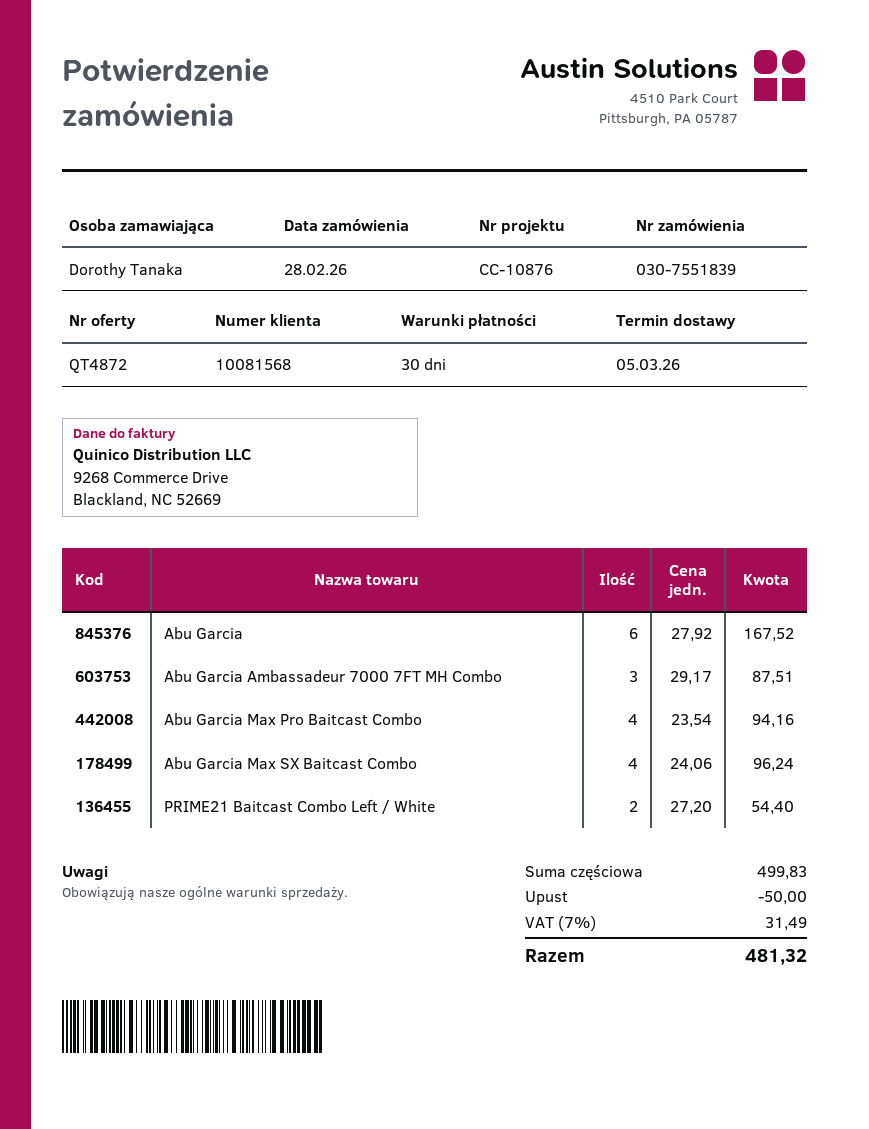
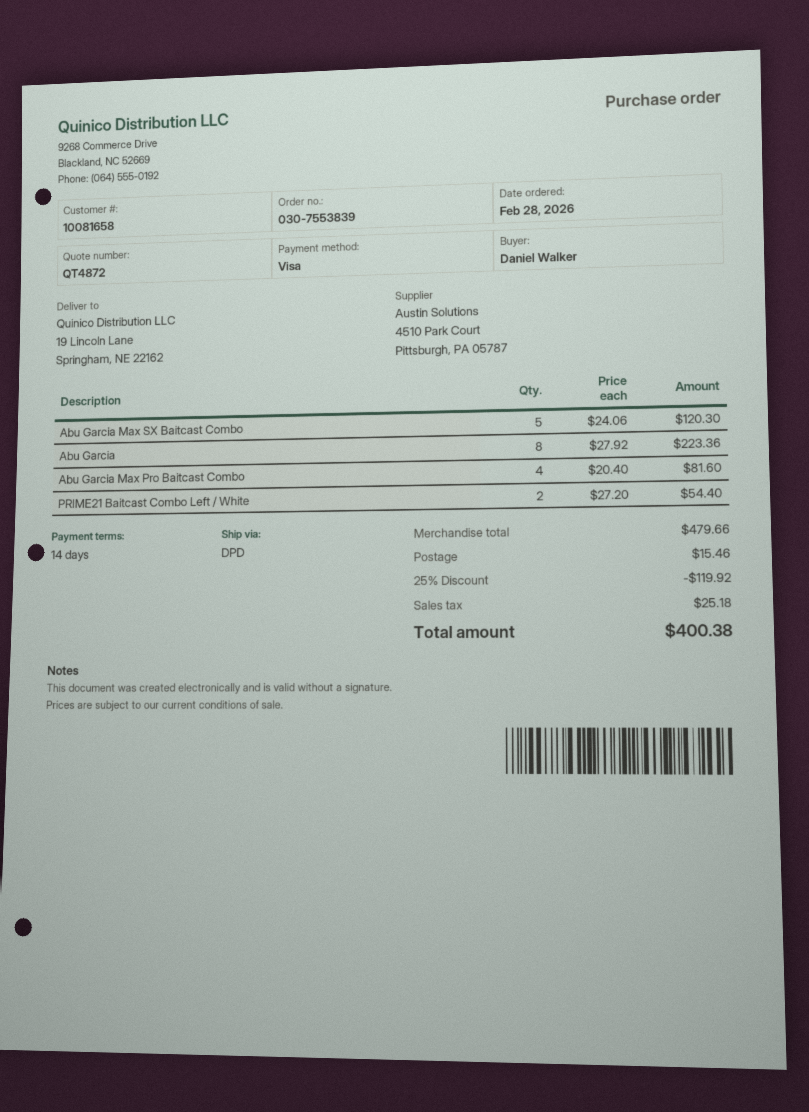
order number: 030-7551839 -> 030-7553839
payment terms: 30 days -> 14 days
customer number: 10081568 -> 10081658
ordered by: Dorothy Tanaka -> Daniel Walker
Abu Garcia: 6 x 27.92 = 167.52 -> 8 x 27.92 = 223.36
Abu Garcia Ambassadeur 7000 7FT MH Combo: 3 x 29.17 = 87.51 -> none
Abu Garcia Max Pro Baitcast Combo: 4 x 23.54 = 94.16 -> 4 x 20.40 = 81.60
Abu Garcia Max SX Baitcast Combo: 4 x 24.06 = 96.24 -> 5 x 24.06 = 120.30
subtotal: 499.83 -> 479.66
discount: 50.00 -> 119.92
shipping: none -> 15.46
tax: 31.49 -> 25.18
total: 481.32 -> 400.38

